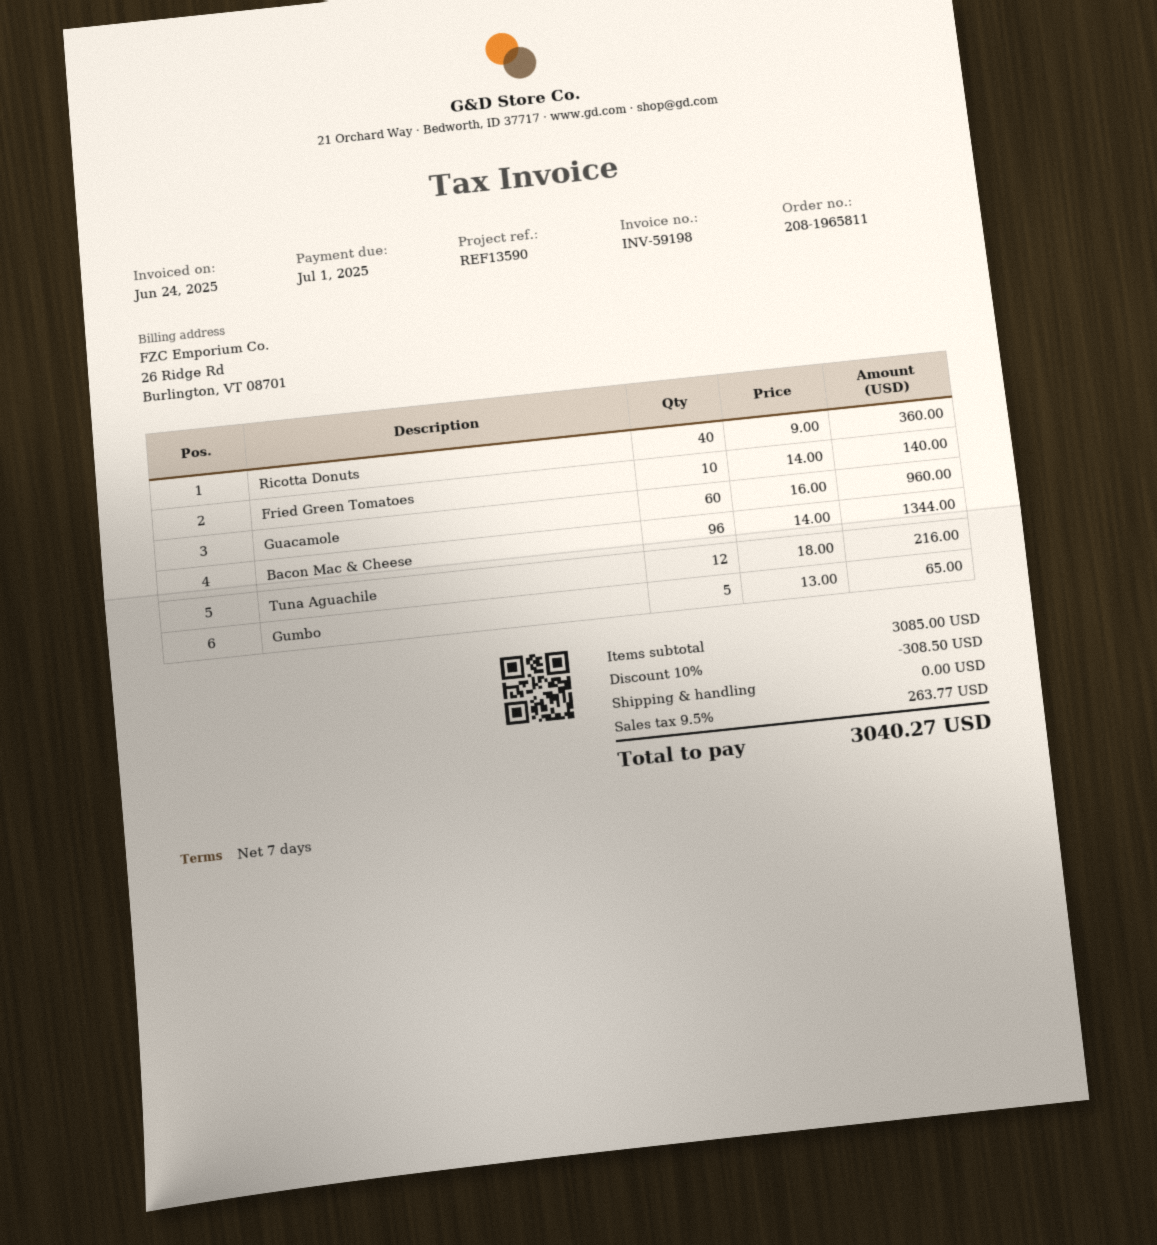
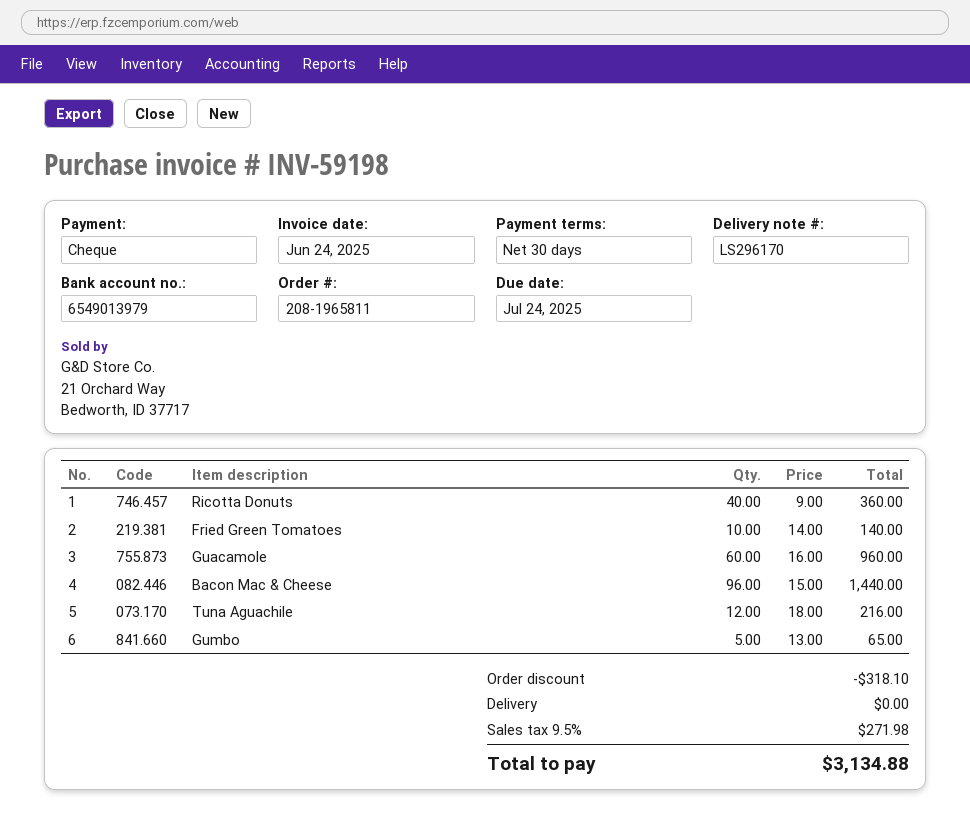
payment terms: 7 days -> 30 days
due date: 2025-07-01 -> 2025-07-24
Bacon Mac & Cheese: 96 x 14.00 = 1344.00 -> 96 x 15.00 = 1440.00
discount: 308.50 -> 318.10
tax: 9.5% = 263.77 -> 9.5% = 271.98
total: 3040.27 -> 3134.88

